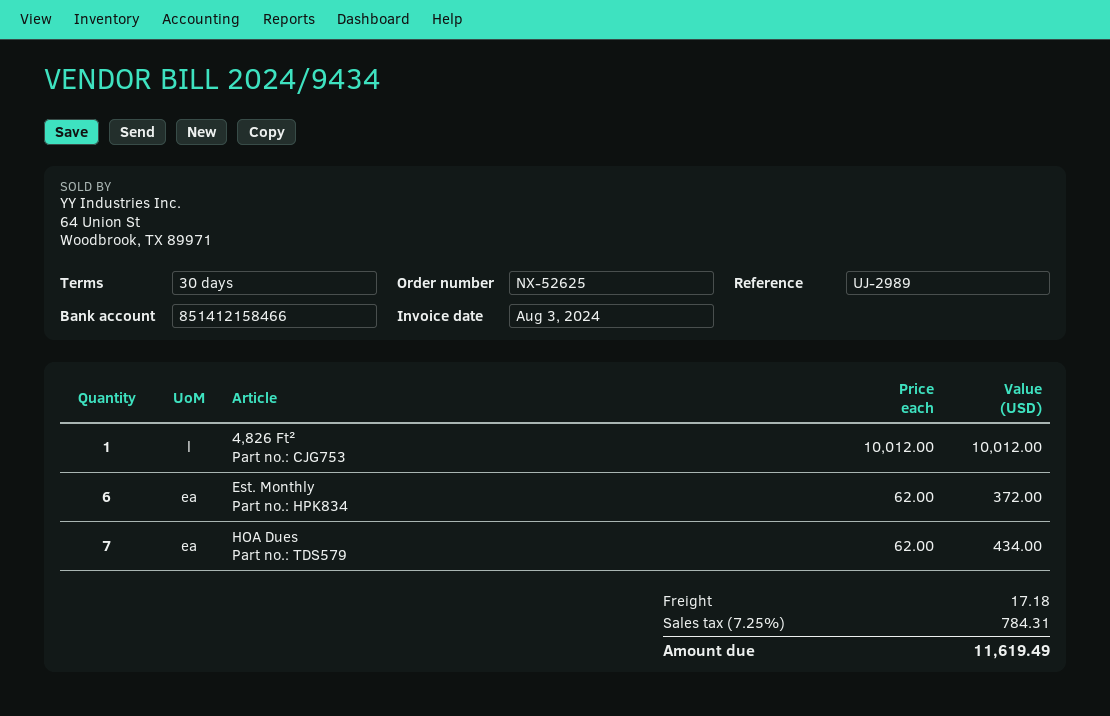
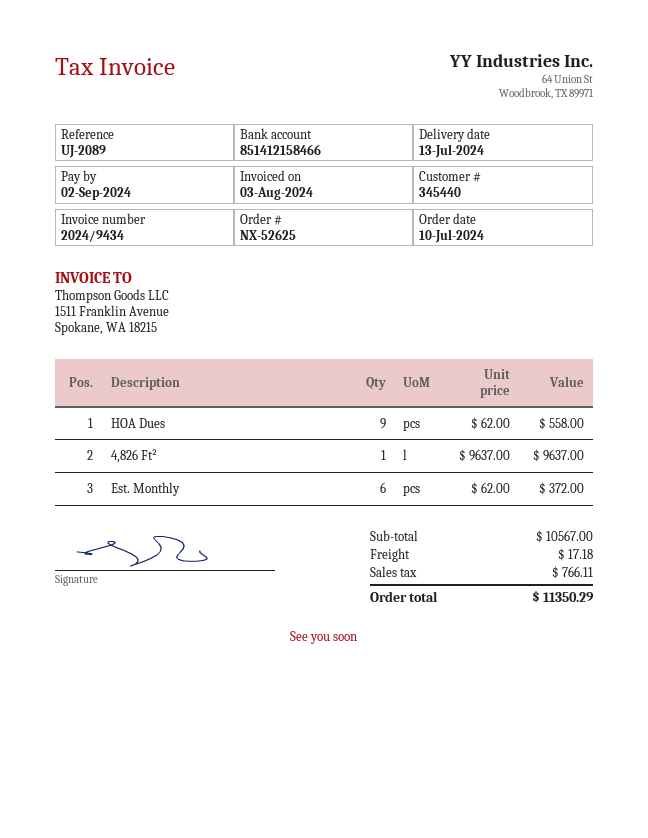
reference: UJ-2989 -> UJ-2089
4,826 Ft²: 1 x 10012.00 = 10012.00 -> 1 x 9637.00 = 9637.00
HOA Dues: 7 x 62.00 = 434.00 -> 9 x 62.00 = 558.00
tax: 784.31 -> 766.11
total: 11619.49 -> 11350.29

